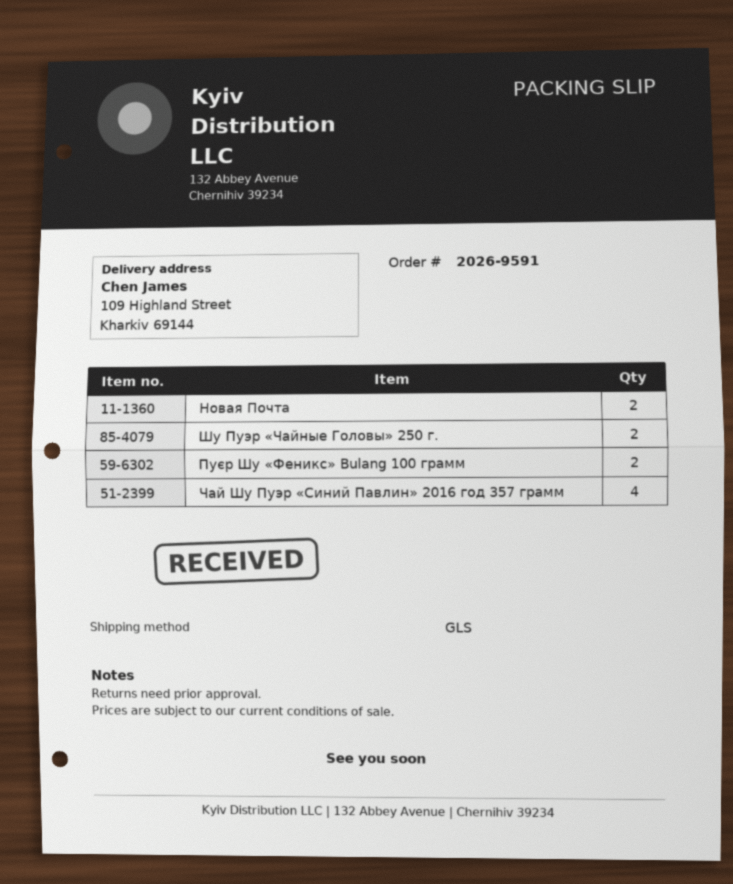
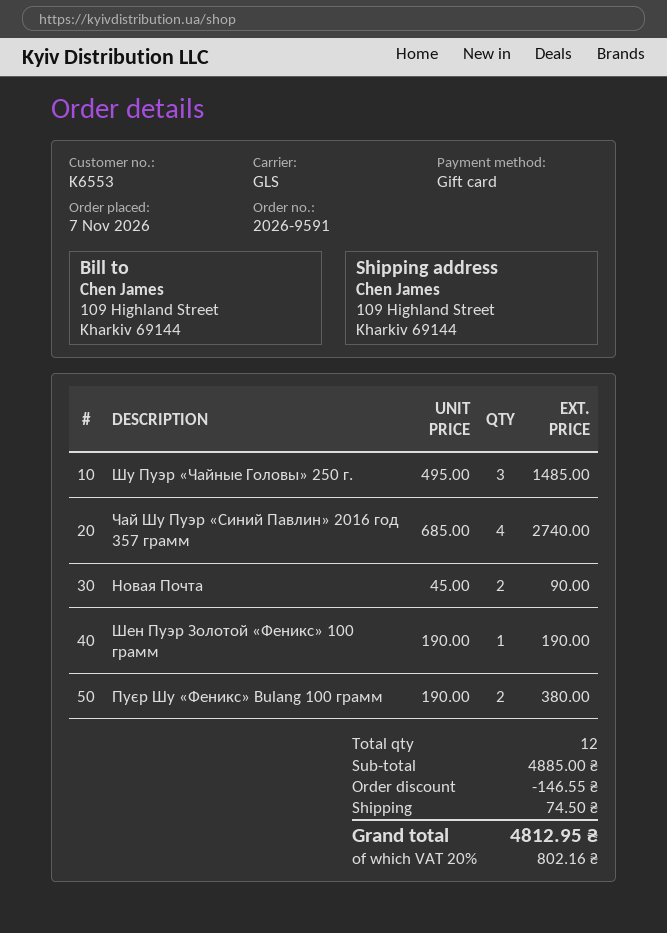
Шу Пуэр «Чайные Головы» 250 г.: 2 -> 3
Шен Пуэр Золотой «Феникс» 100 грамм: none -> 1

